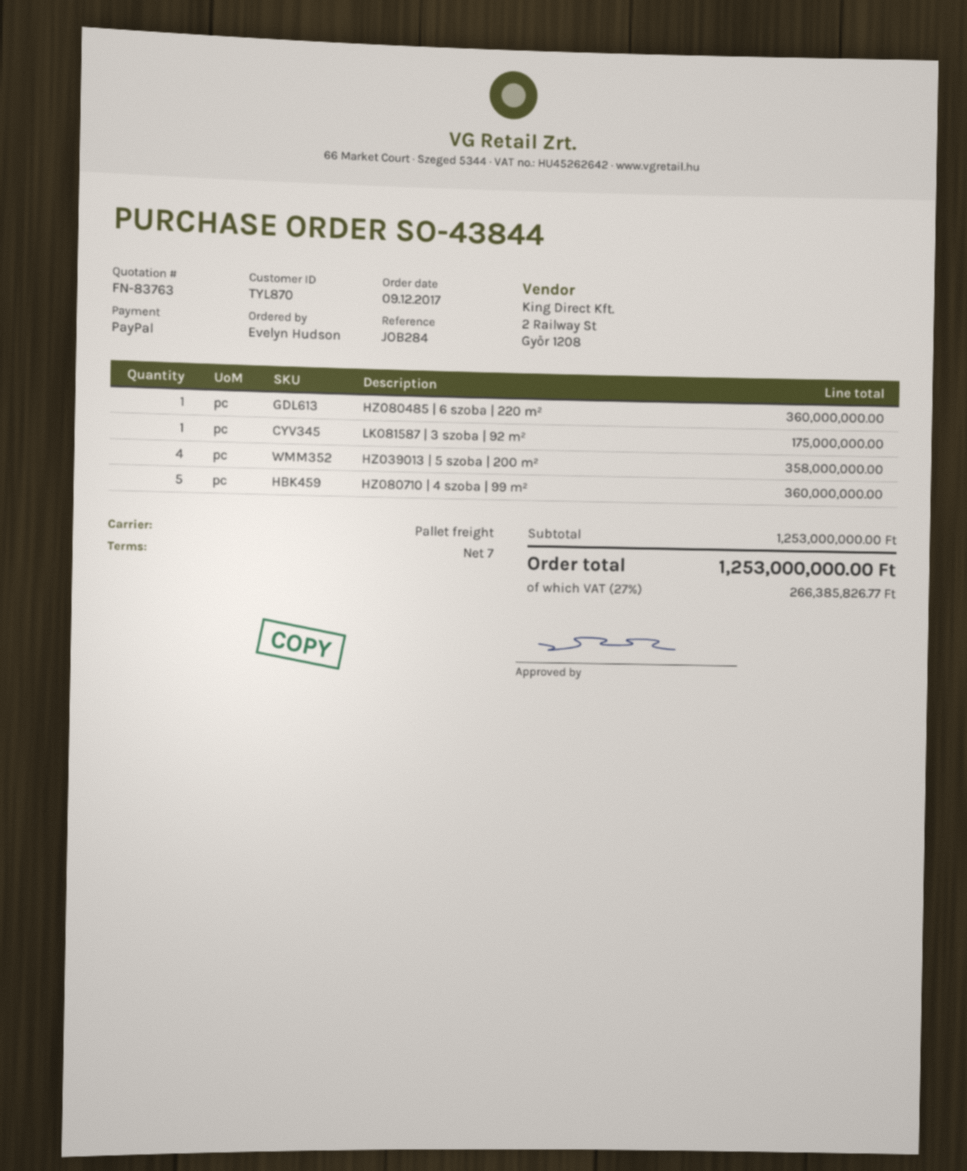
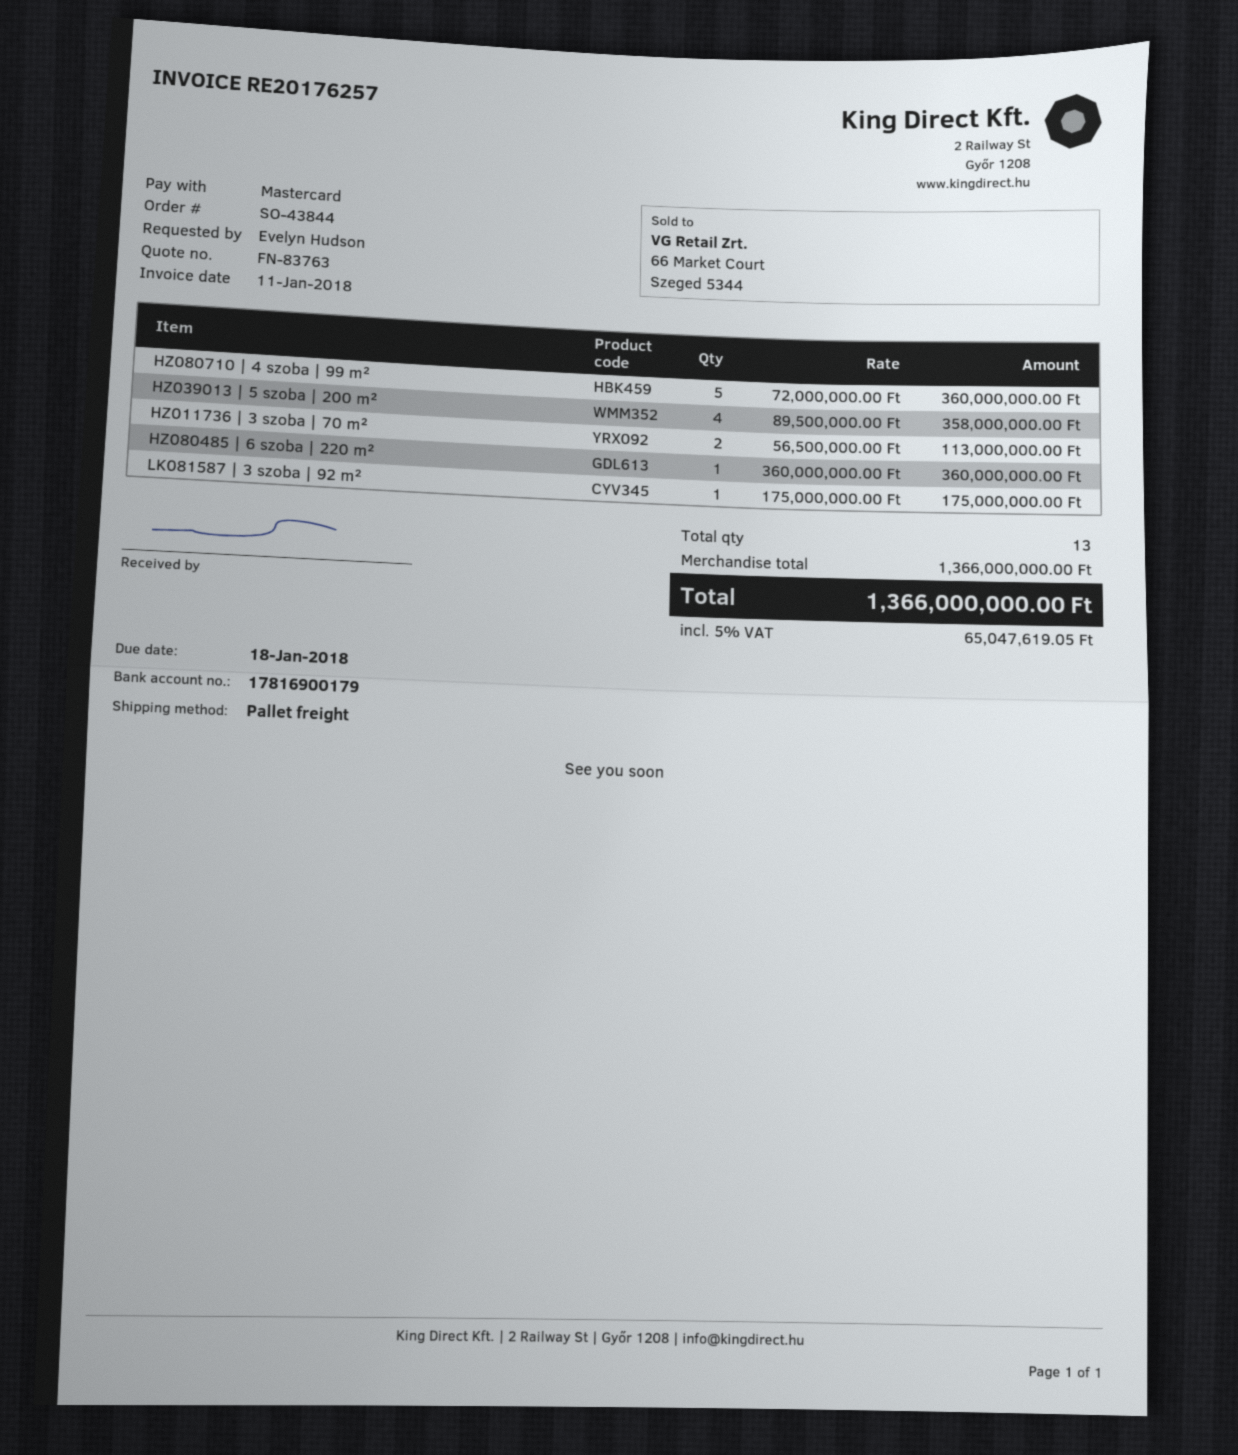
payment method: PayPal -> Mastercard
HZ011736 | 3 szoba | 70 m²: none -> 2 for 113000000.00
subtotal: 1253000000.00 -> 1366000000.00
tax: 27% = 266385826.77 -> 5% = 65047619.05
total: 1253000000.00 -> 1366000000.00

